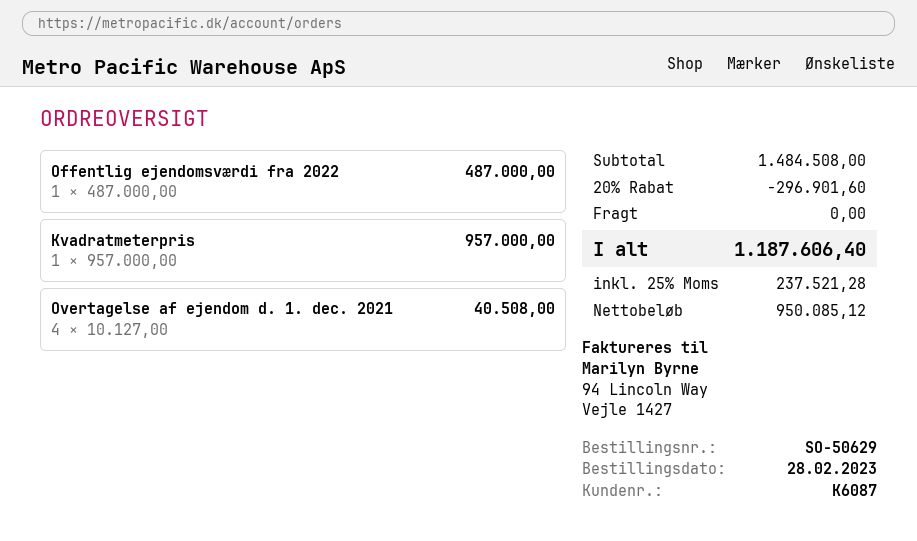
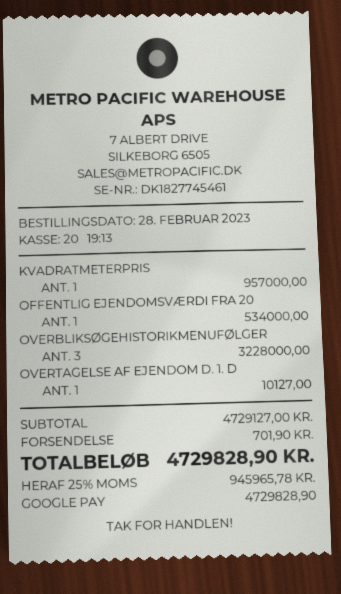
Offentlig ejendomsværdi fra 2022: 1 for 487000.00 -> 1 for 534000.00
Overtagelse af ejendom d. 1. dec. 2021: 4 for 40508.00 -> 1 for 10127.00
OVERBLIKSØGEHISTORIKMENUFØLGER: none -> 3 for 3228000.00
subtotal: 1484508.00 -> 4729127.00
discount: 20% = 296901.60 -> none
shipping: 0.00 -> 701.90
tax: 25% = 237521.28 -> 25% = 945965.78
total: 1187606.40 -> 4729828.90

